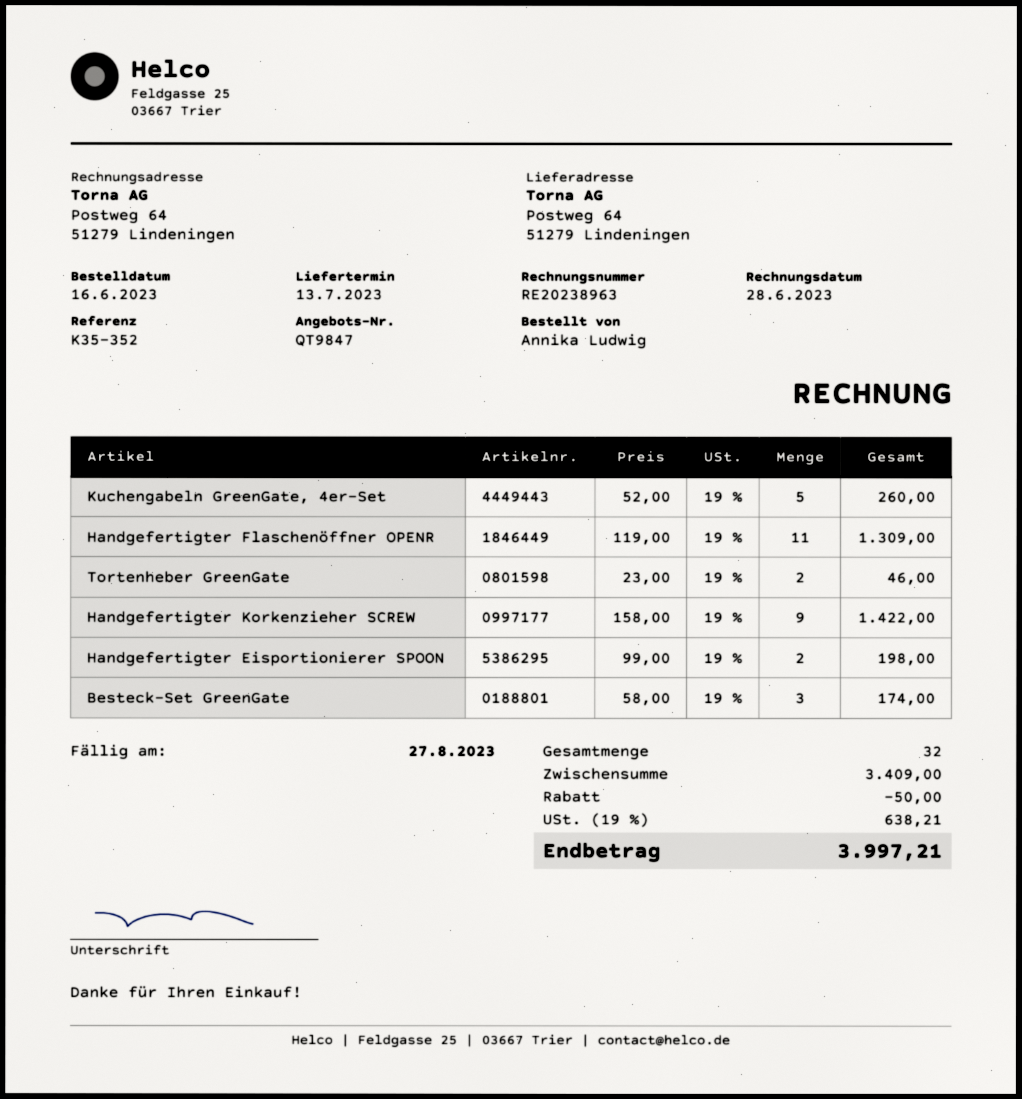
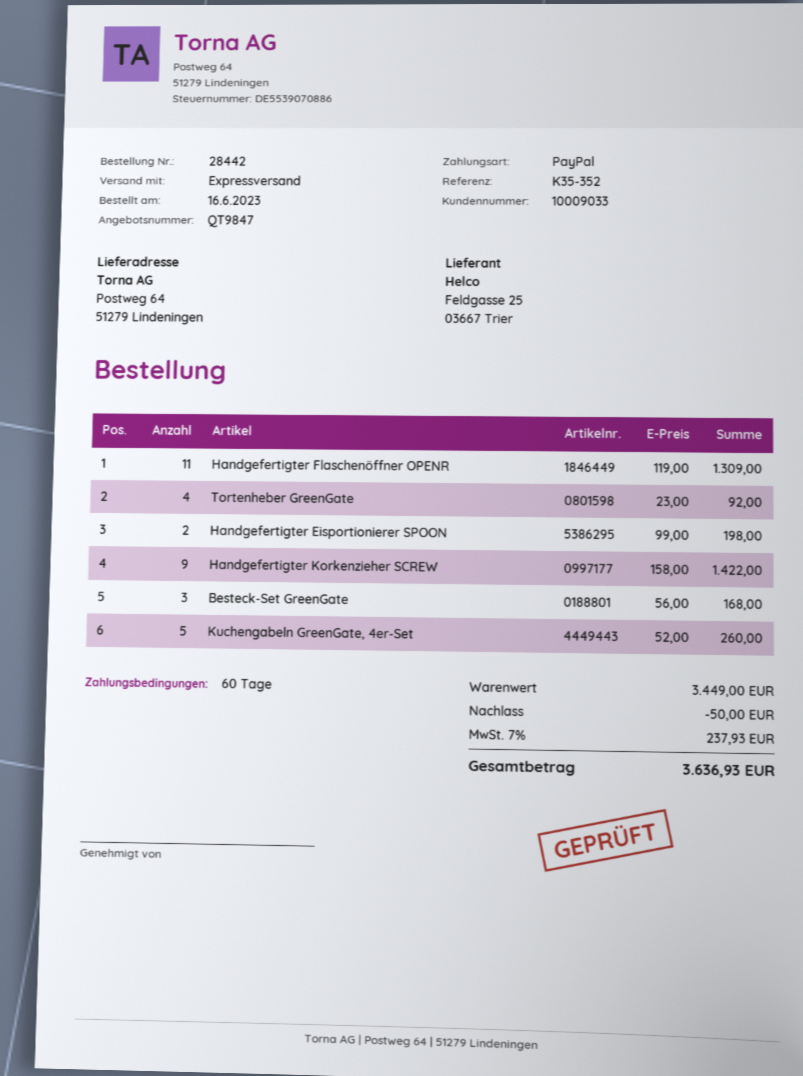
Tortenheber GreenGate: 2 x 23.00 = 46.00 -> 4 x 23.00 = 92.00
Besteck-Set GreenGate: 3 x 58.00 = 174.00 -> 3 x 56.00 = 168.00
subtotal: 3409.00 -> 3449.00
tax: 19% = 638.21 -> 7% = 237.93
total: 3997.21 -> 3636.93

